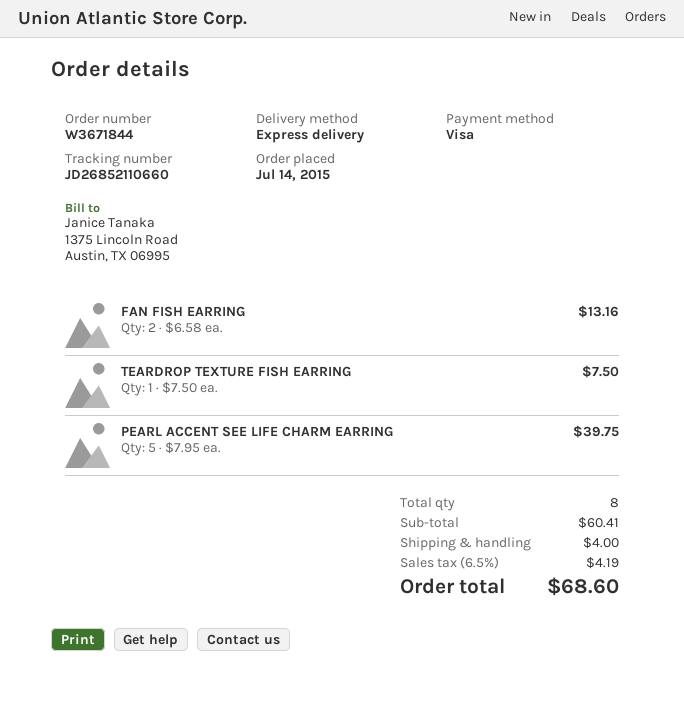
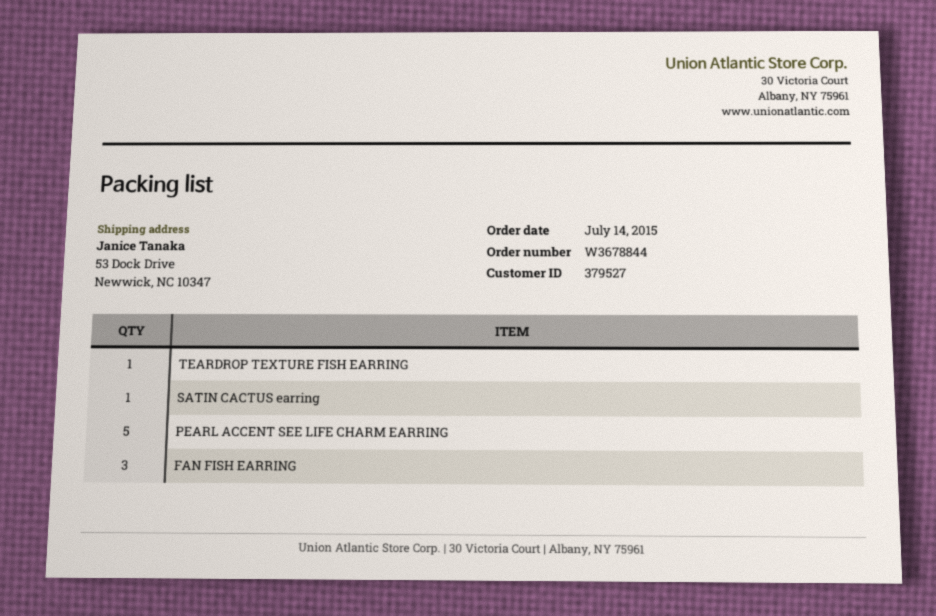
order number: W3671844 -> W3678844
FAN FISH EARRING: 2 -> 3
SATIN CACTUS earring: none -> 1

